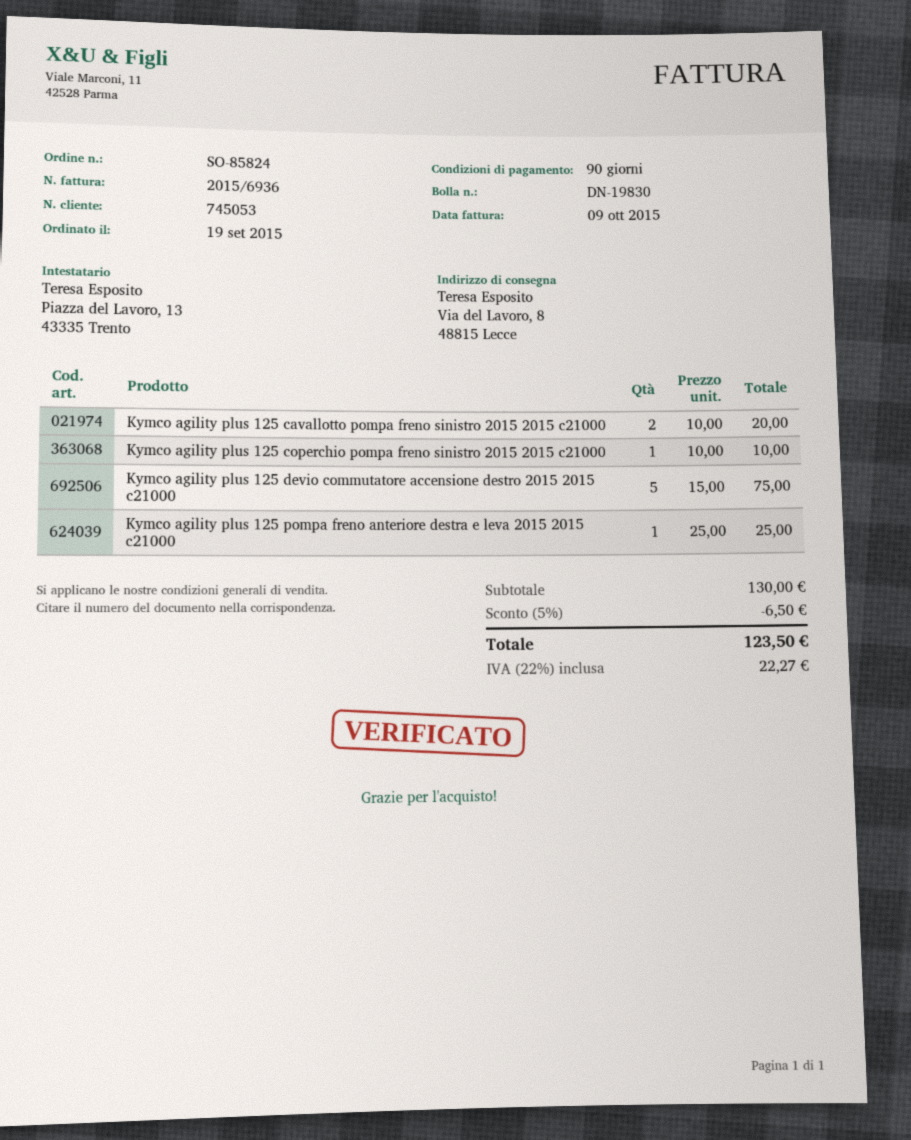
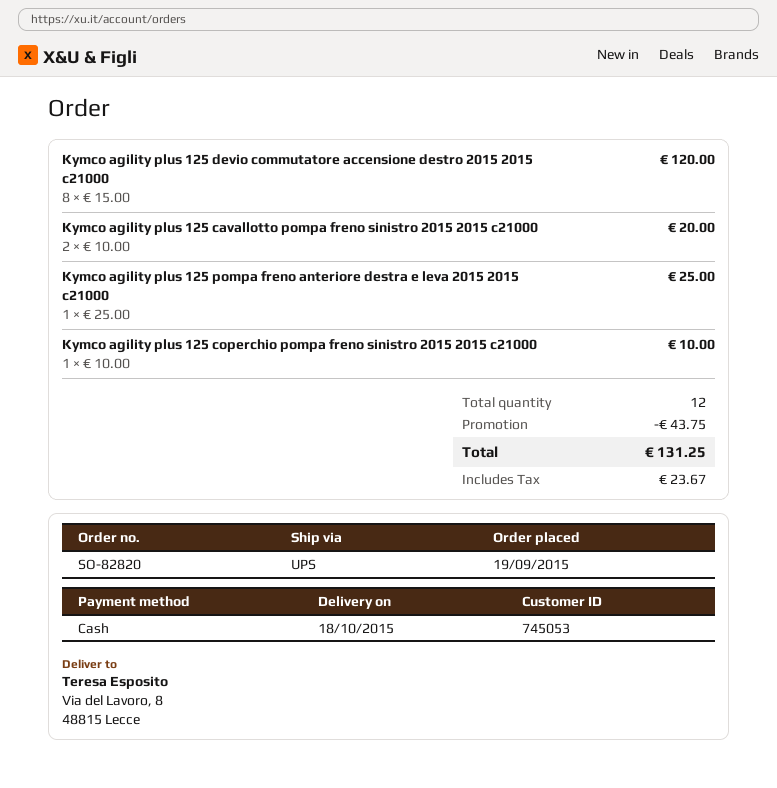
order number: SO-85824 -> SO-82820
Kymco agility plus 125 devio commutatore accensione destro 2015 2015 c21000: 5 x 15.00 = 75.00 -> 8 x 15.00 = 120.00
discount: 6.50 -> 43.75
tax: 22.27 -> 23.67
total: 123.50 -> 131.25

